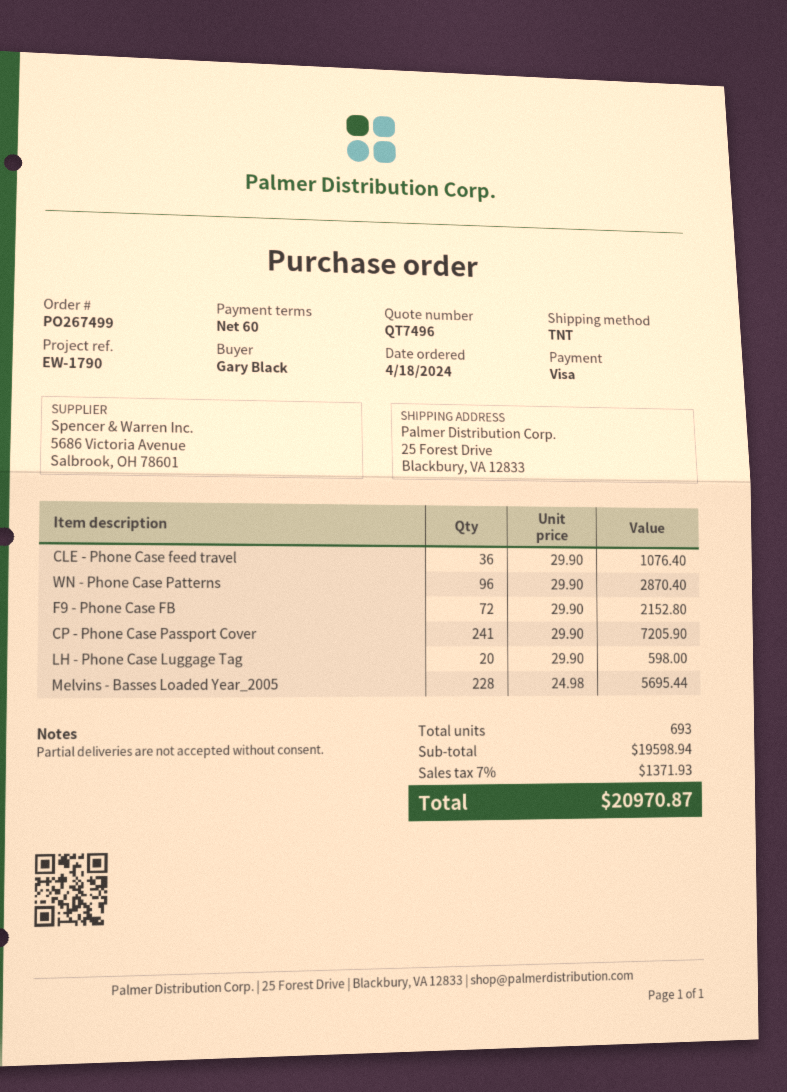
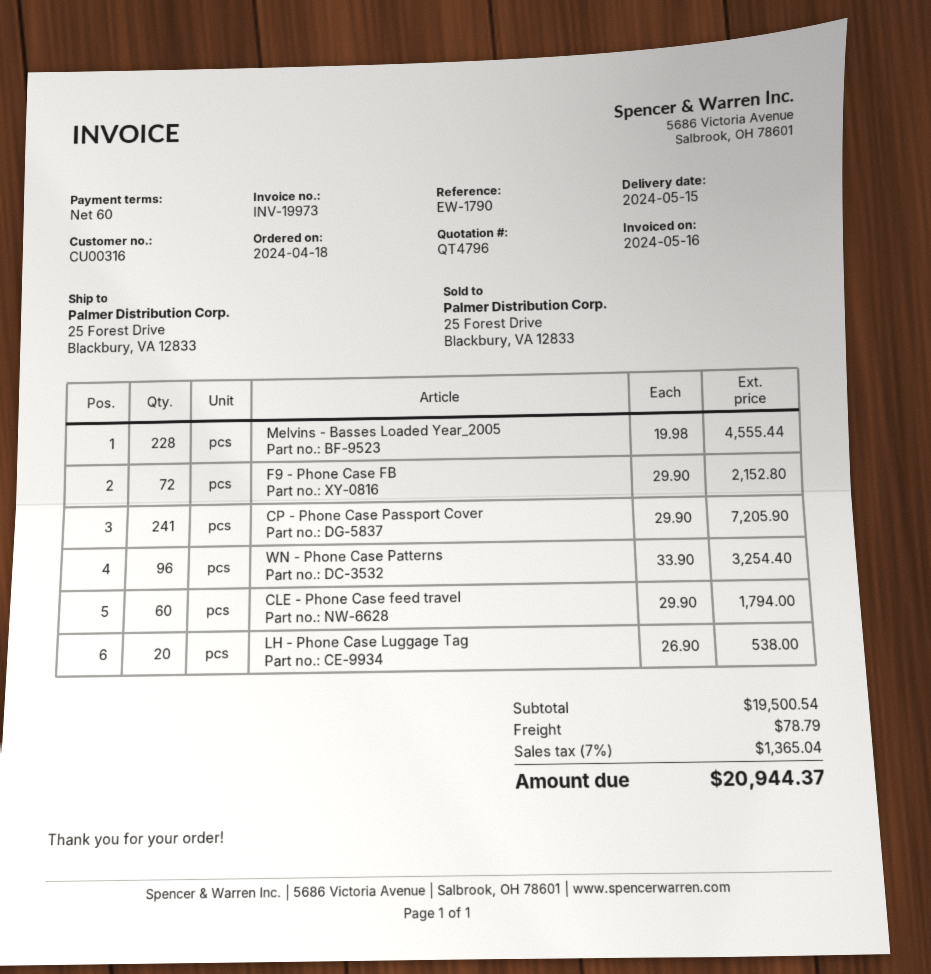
quote number: QT7496 -> QT4796
CLE - Phone Case feed travel: 36 x 29.90 = 1076.40 -> 60 x 29.90 = 1794.00
WN - Phone Case Patterns: 96 x 29.90 = 2870.40 -> 96 x 33.90 = 3254.40
LH - Phone Case Luggage Tag: 20 x 29.90 = 598.00 -> 20 x 26.90 = 538.00
Melvins - Basses Loaded Year_2005: 228 x 24.98 = 5695.44 -> 228 x 19.98 = 4555.44
subtotal: 19598.94 -> 19500.54
shipping: none -> 78.79
tax: 7% = 1371.93 -> 7% = 1365.04
total: 20970.87 -> 20944.37

